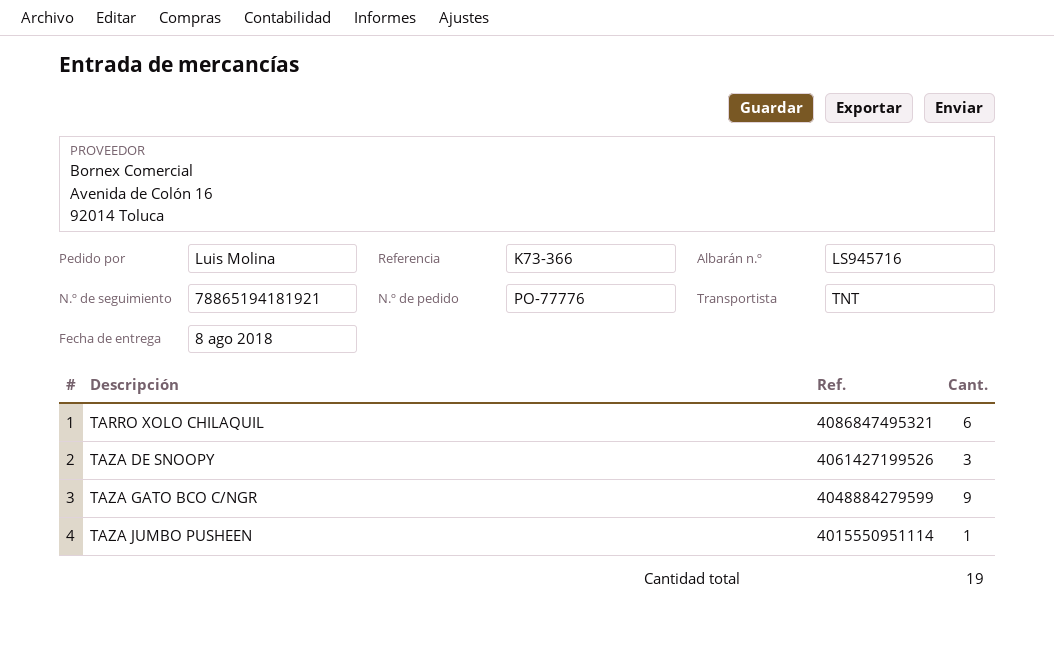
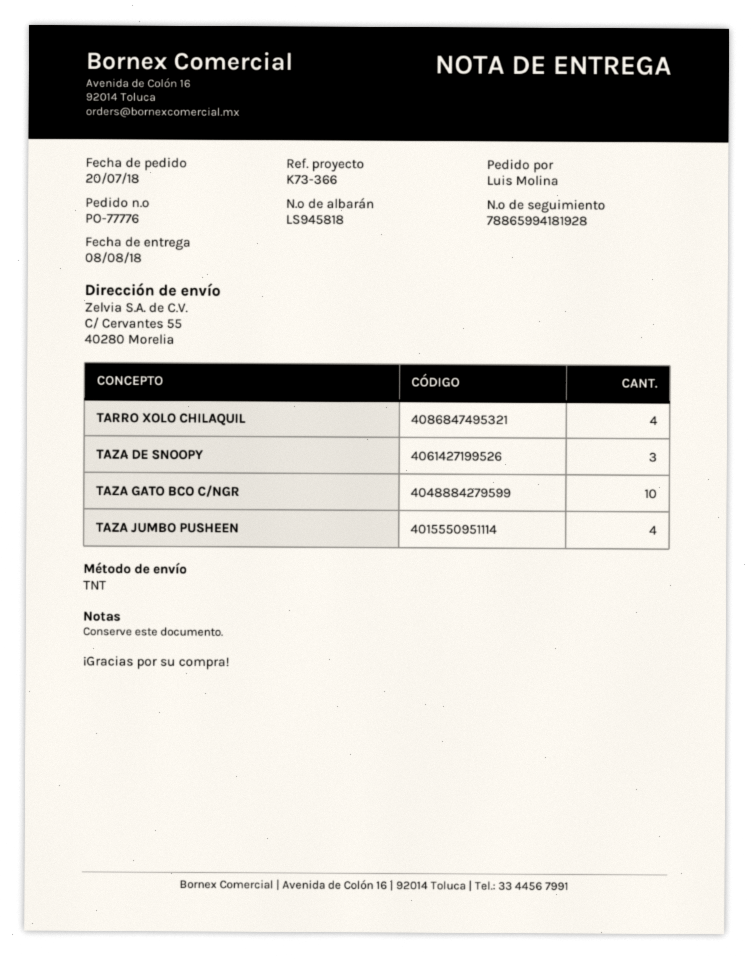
delivery note number: LS945716 -> LS945818
tracking number: 78865194181921 -> 78865994181928
TARRO XOLO CHILAQUIL: 6 -> 4
TAZA GATO BCO C/NGR: 9 -> 10
TAZA JUMBO PUSHEEN: 1 -> 4

